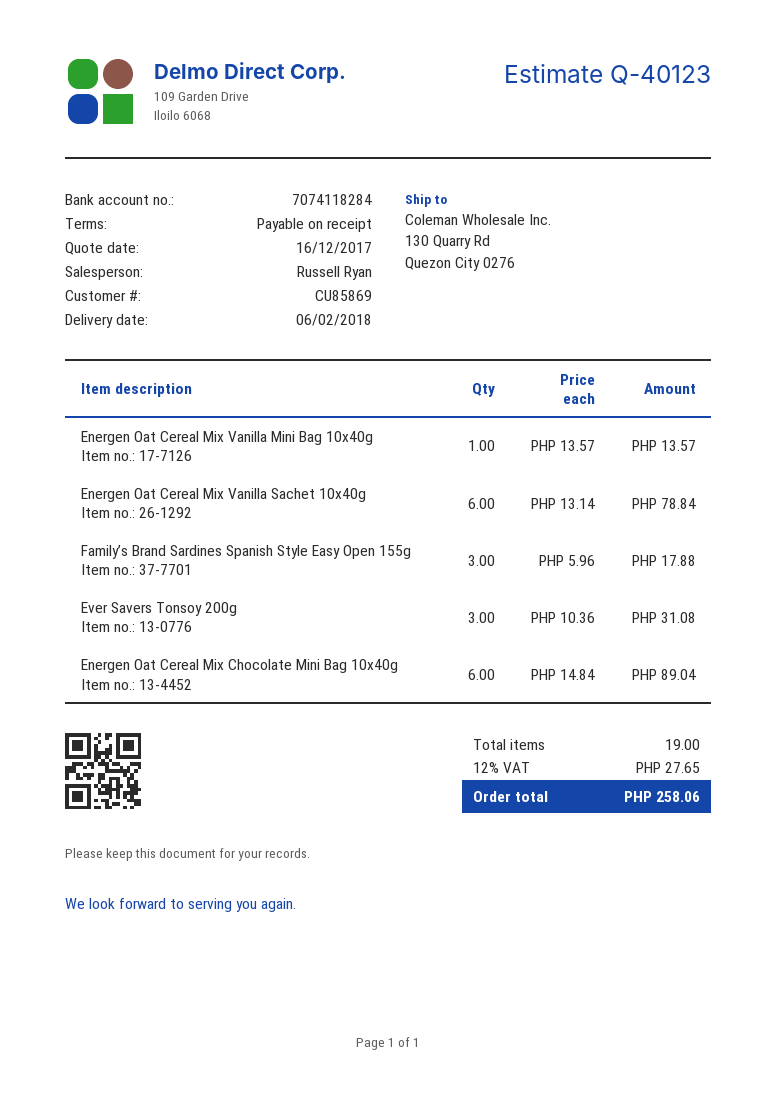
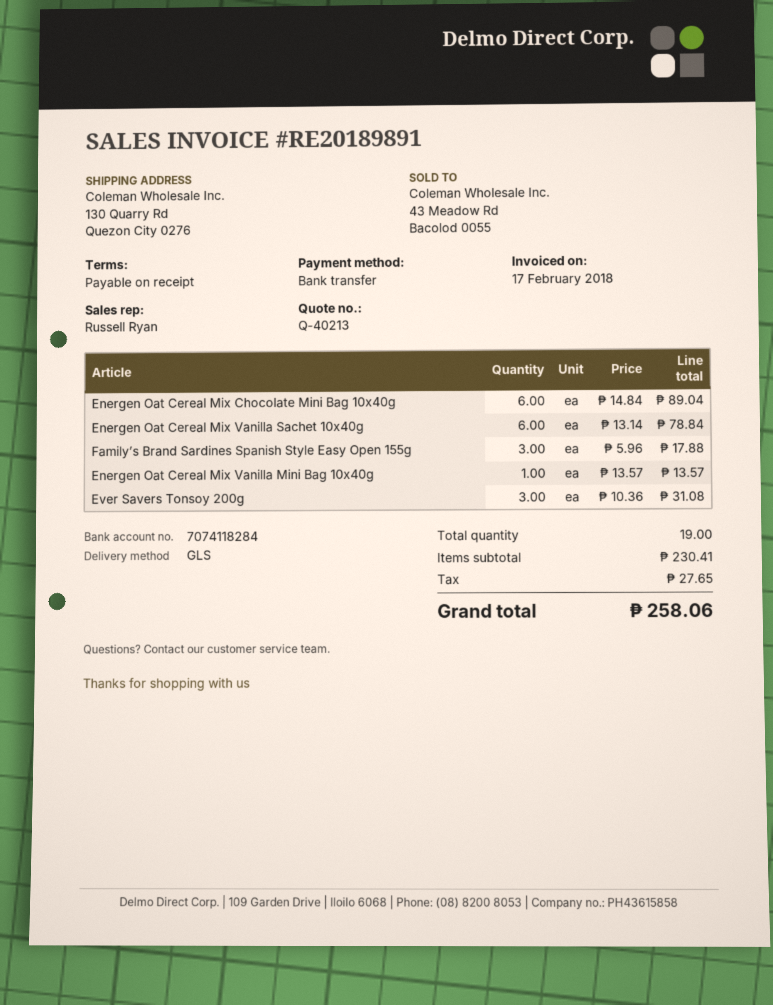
quote number: Q-40123 -> Q-40213

